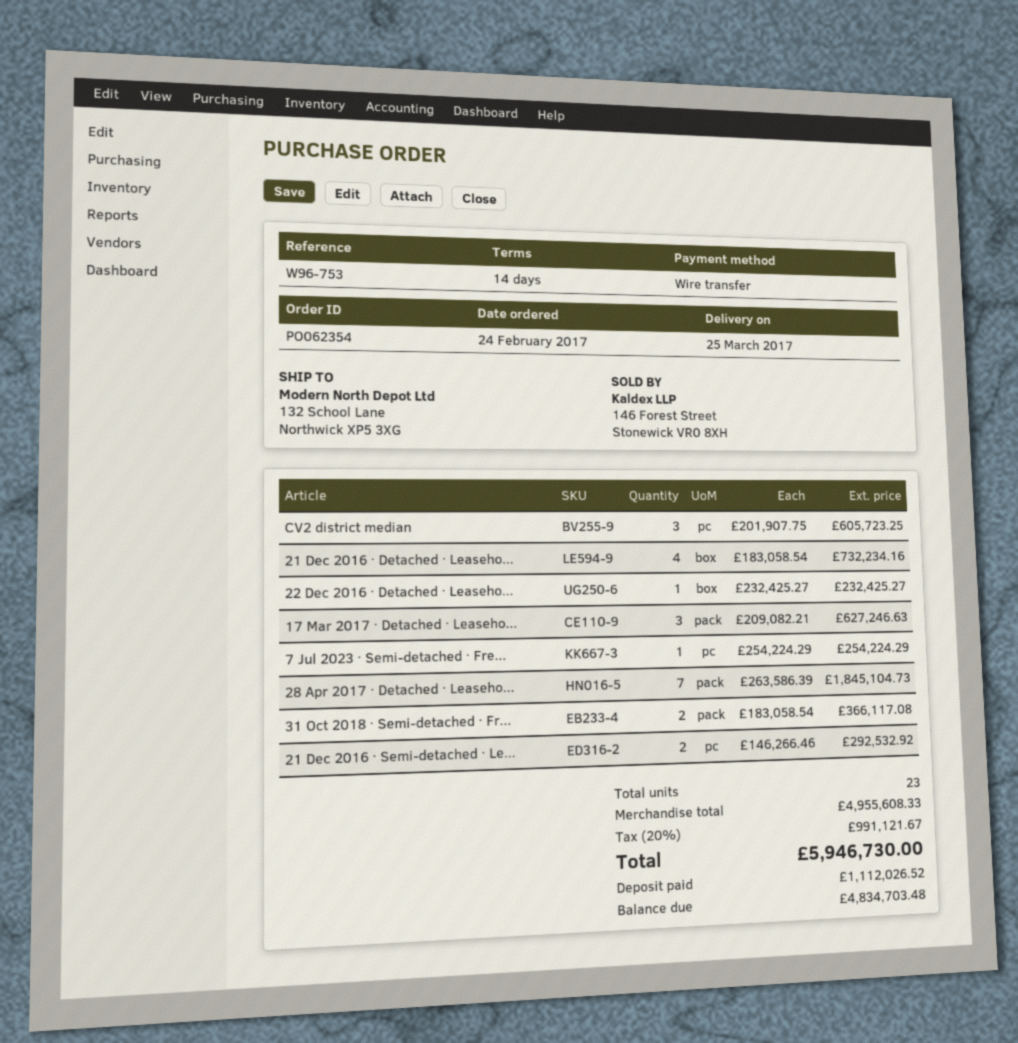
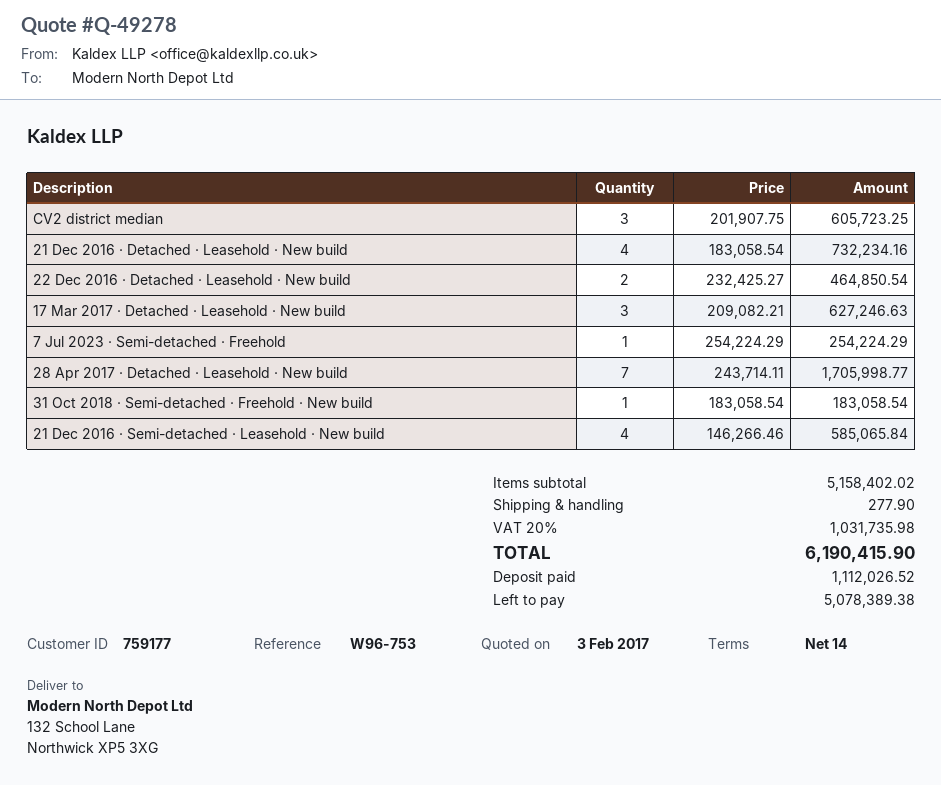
22 Dec 2016 · Detached · Leaseho...: 1 x 232425.27 = 232425.27 -> 2 x 232425.27 = 464850.54
28 Apr 2017 · Detached · Leaseho...: 7 x 263586.39 = 1845104.73 -> 7 x 243714.11 = 1705998.77
31 Oct 2018 · Semi-detached · Fr...: 2 x 183058.54 = 366117.08 -> 1 x 183058.54 = 183058.54
21 Dec 2016 · Semi-detached · Le...: 2 x 146266.46 = 292532.92 -> 4 x 146266.46 = 585065.84
subtotal: 4955608.33 -> 5158402.02
shipping: none -> 277.90
tax: 20% = 991121.67 -> 20% = 1031735.98
total: 5946730.00 -> 6190415.90
balance: 4834703.48 -> 5078389.38

